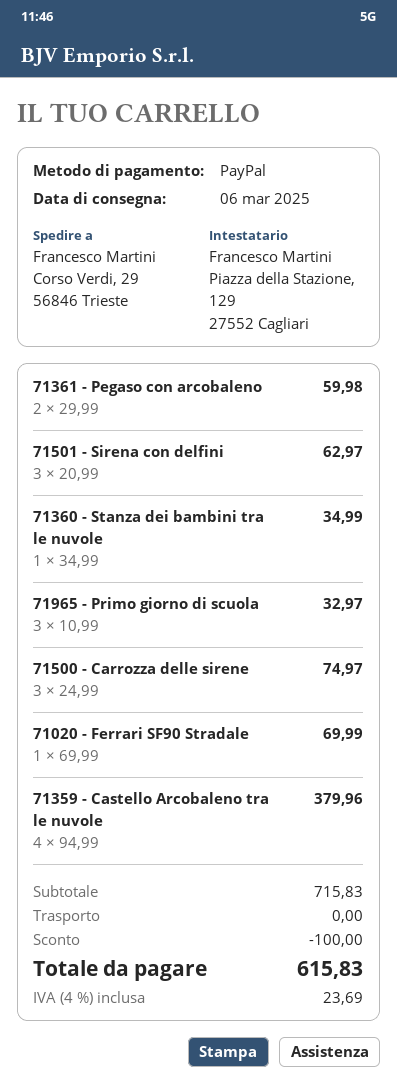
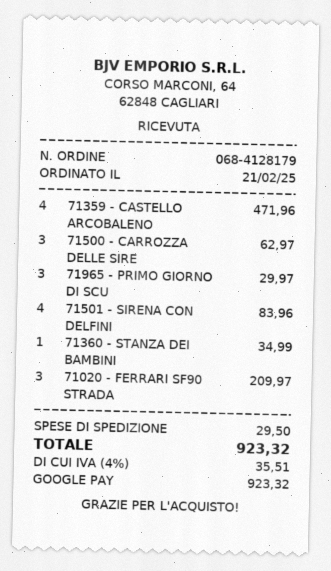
payment method: PayPal -> Google Pay
71361 - Pegaso con arcobaleno: 2 for 59.98 -> none
71501 - Sirena con delfini: 3 for 62.97 -> 4 for 83.96
71965 - Primo giorno di scuola: 3 for 32.97 -> 3 for 29.97
71500 - Carrozza delle sirene: 3 for 74.97 -> 3 for 62.97
71020 - Ferrari SF90 Stradale: 1 for 69.99 -> 3 for 209.97
71359 - Castello Arcobaleno tra le nuvole: 4 for 379.96 -> 4 for 471.96
discount: 100.00 -> none
shipping: 0.00 -> 29.50
tax: 4% = 23.69 -> 4% = 35.51
total: 615.83 -> 923.32

